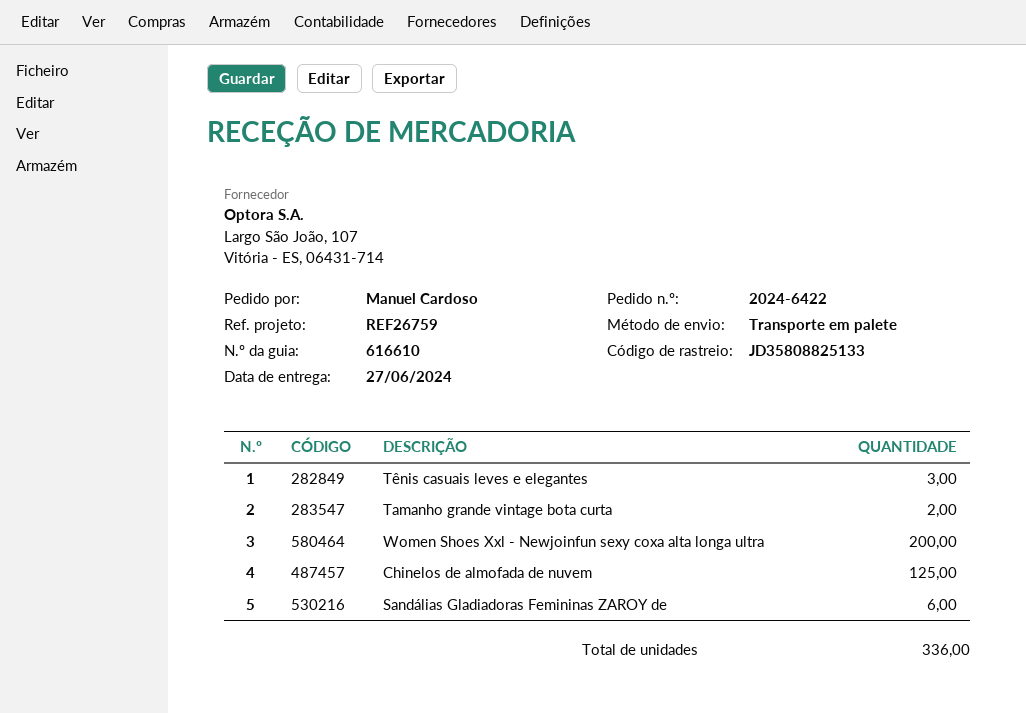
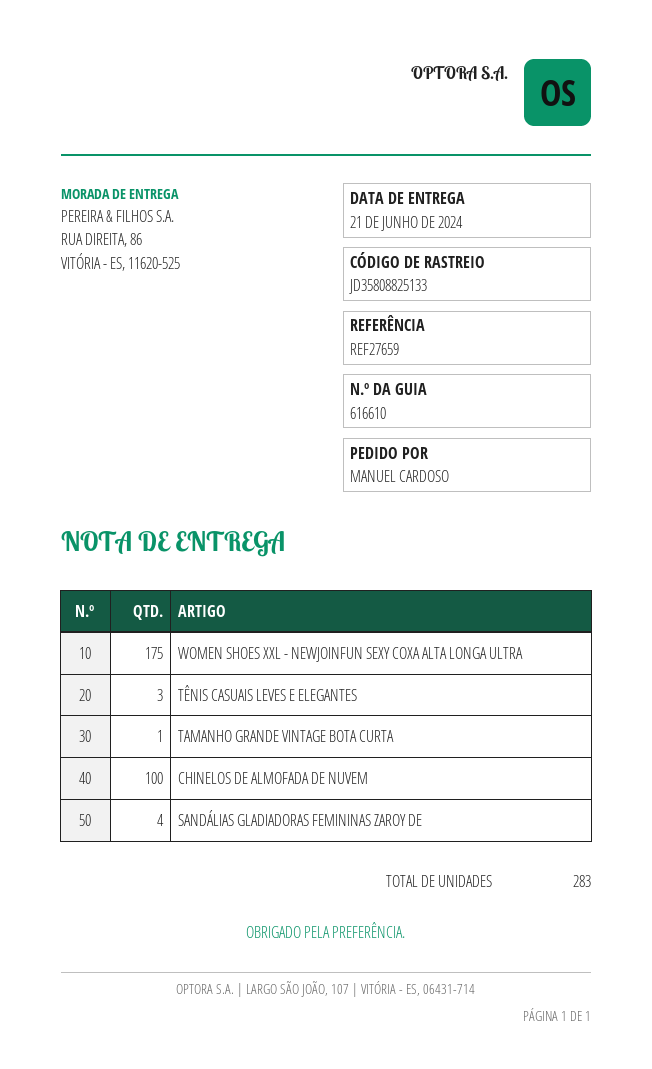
delivery date: 2024-06-27 -> 2024-06-21
reference: REF26759 -> REF27659
Tamanho grande vintage bota curta: 2 -> 1
Women Shoes Xxl - Newjoinfun sexy coxa alta longa ultra: 200 -> 175
Chinelos de almofada de nuvem: 125 -> 100
Sandálias Gladiadoras Femininas ZAROY de: 6 -> 4
total quantity: 336 -> 283

